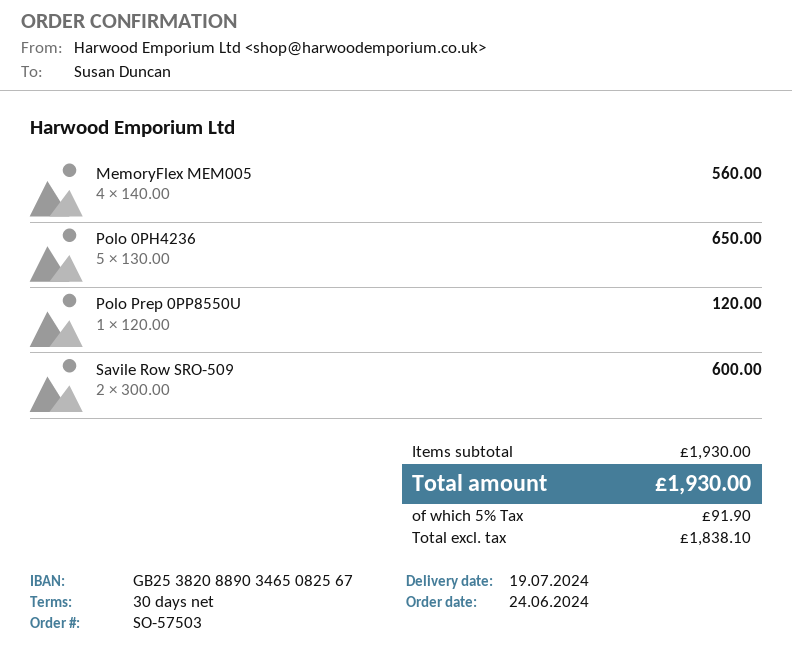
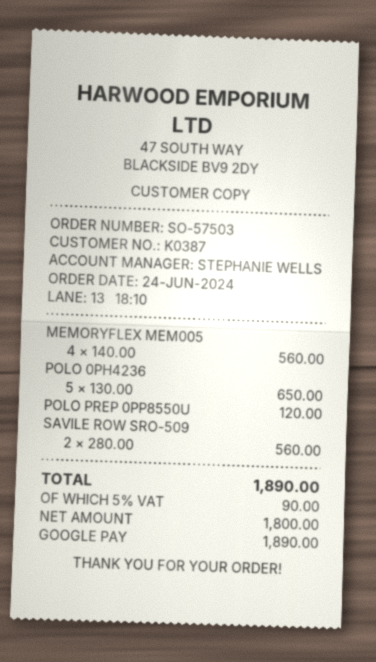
Savile Row SRO-509: 2 x 300.00 = 600.00 -> 2 x 280.00 = 560.00
net: 1838.10 -> 1800.00
tax: 5% = 91.90 -> 5% = 90.00
total: 1930.00 -> 1890.00

